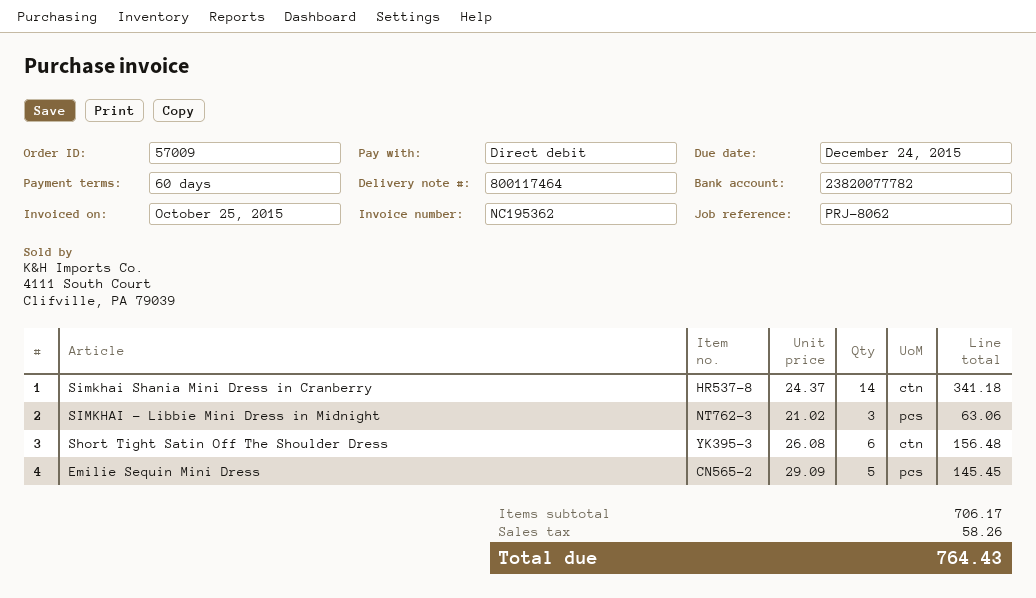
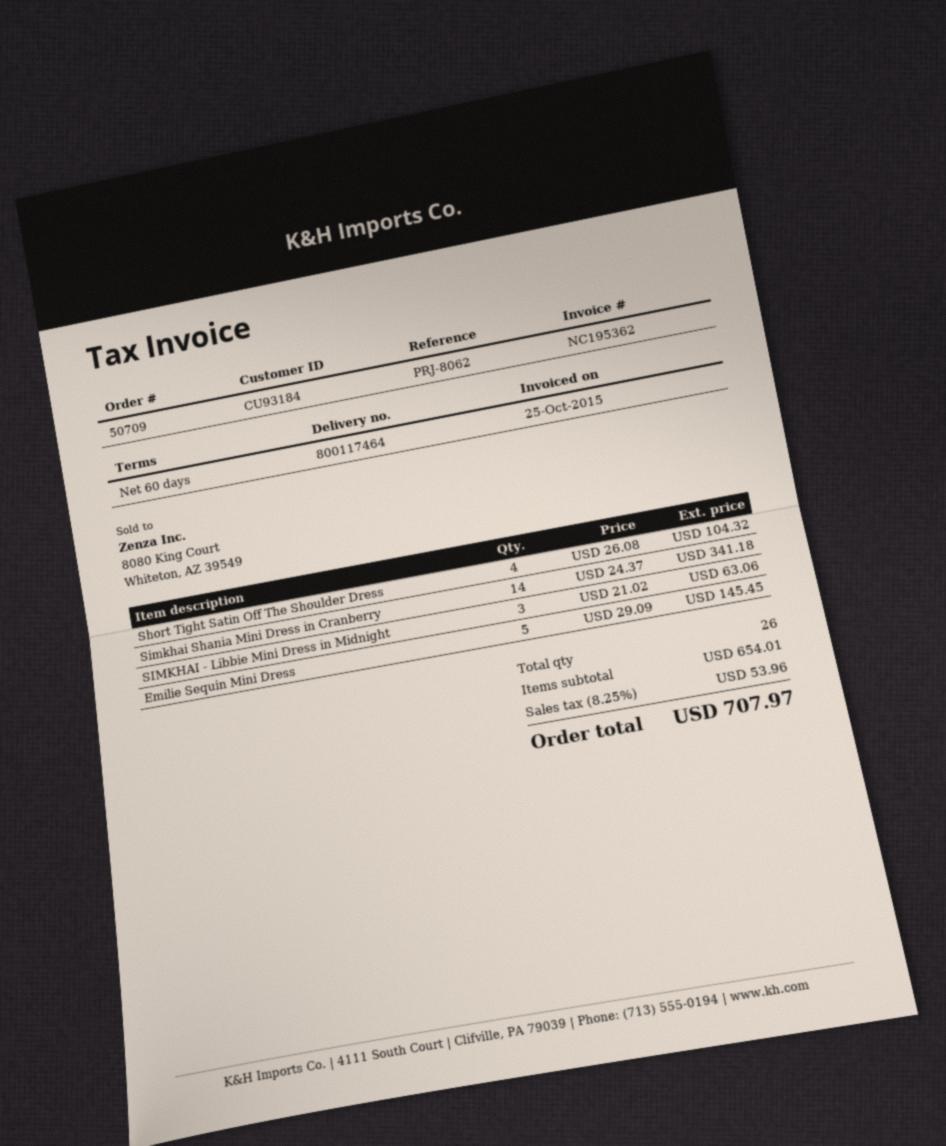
order number: 57009 -> 50709
Short Tight Satin Off The Shoulder Dress: 6 x 26.08 = 156.48 -> 4 x 26.08 = 104.32
subtotal: 706.17 -> 654.01
tax: 58.26 -> 53.96
total: 764.43 -> 707.97

